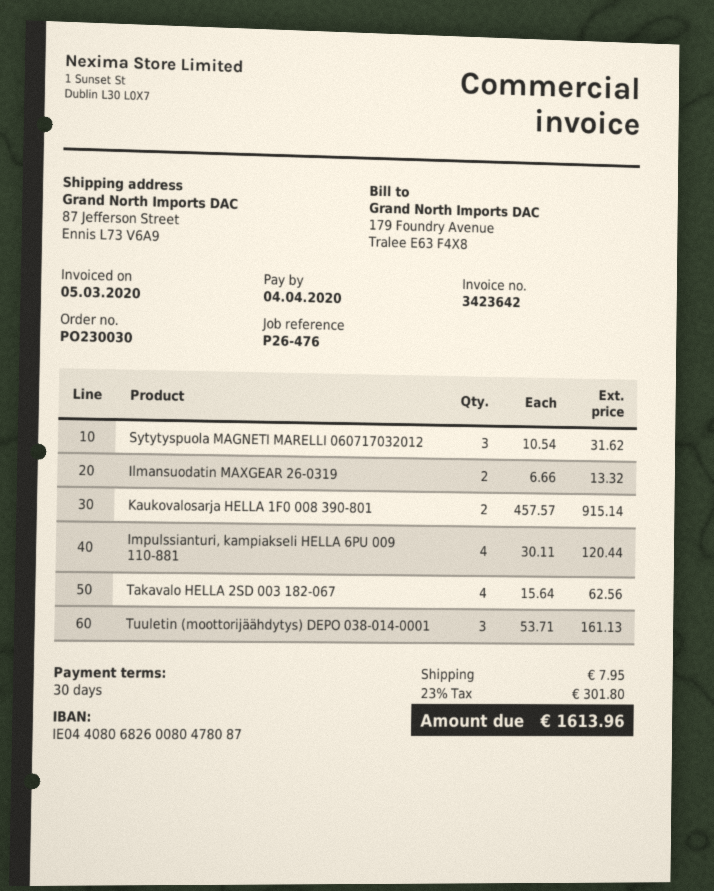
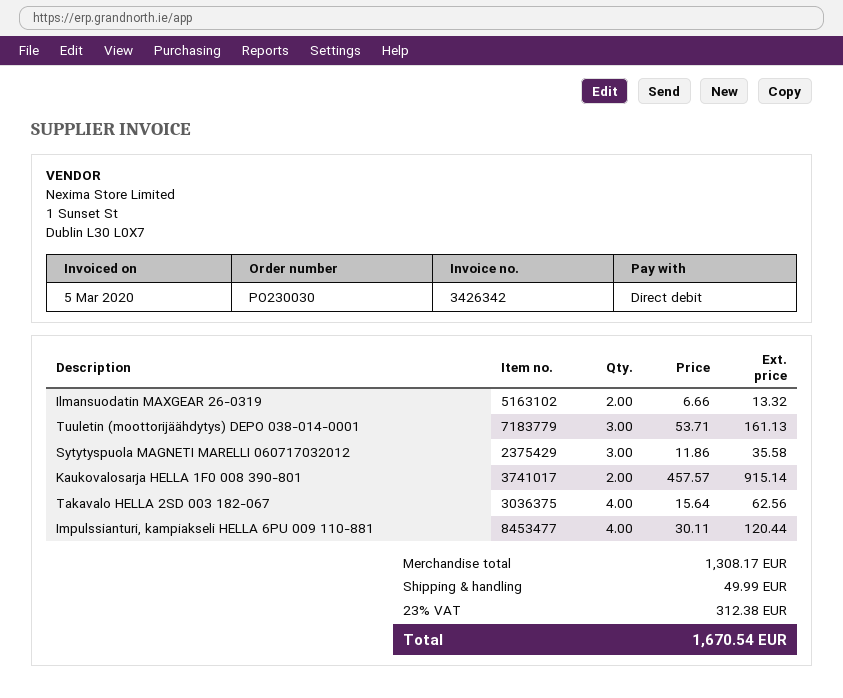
invoice number: 3423642 -> 3426342
Sytytyspuola MAGNETI MARELLI 060717032012: 3 x 10.54 = 31.62 -> 3 x 11.86 = 35.58
shipping: 7.95 -> 49.99
tax: 23% = 301.80 -> 23% = 312.38
total: 1613.96 -> 1670.54

